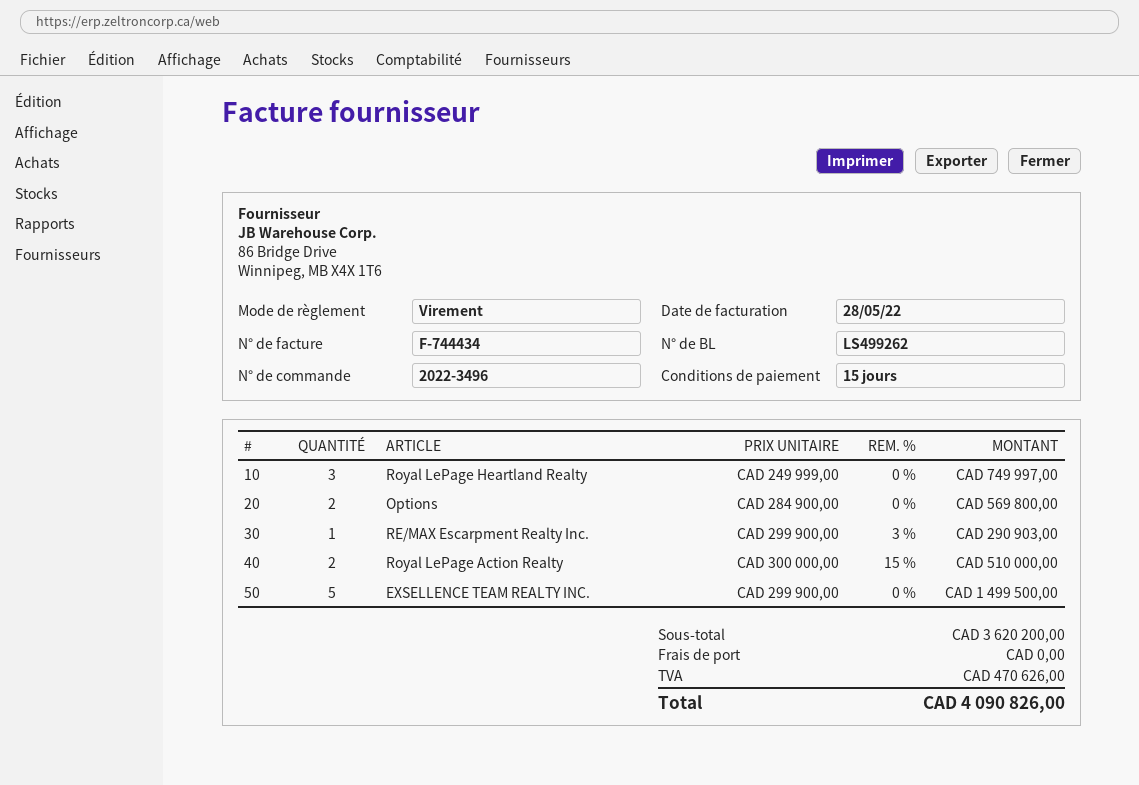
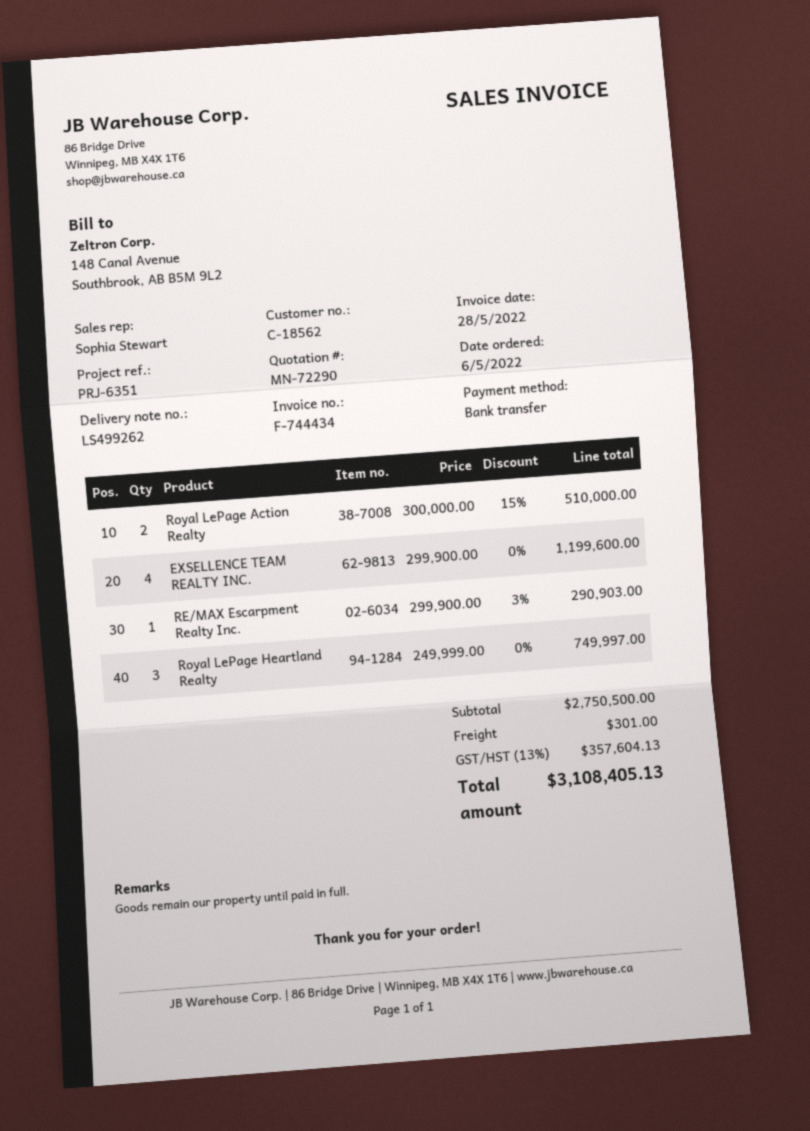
Options: 2 x 284900.00 = 569800.00 -> none
EXSELLENCE TEAM REALTY INC.: 5 x 299900.00 = 1499500.00 -> 4 x 299900.00 = 1199600.00
subtotal: 3620200.00 -> 2750500.00
shipping: 0.00 -> 301.00
tax: 470626.00 -> 357604.13
total: 4090826.00 -> 3108405.13

